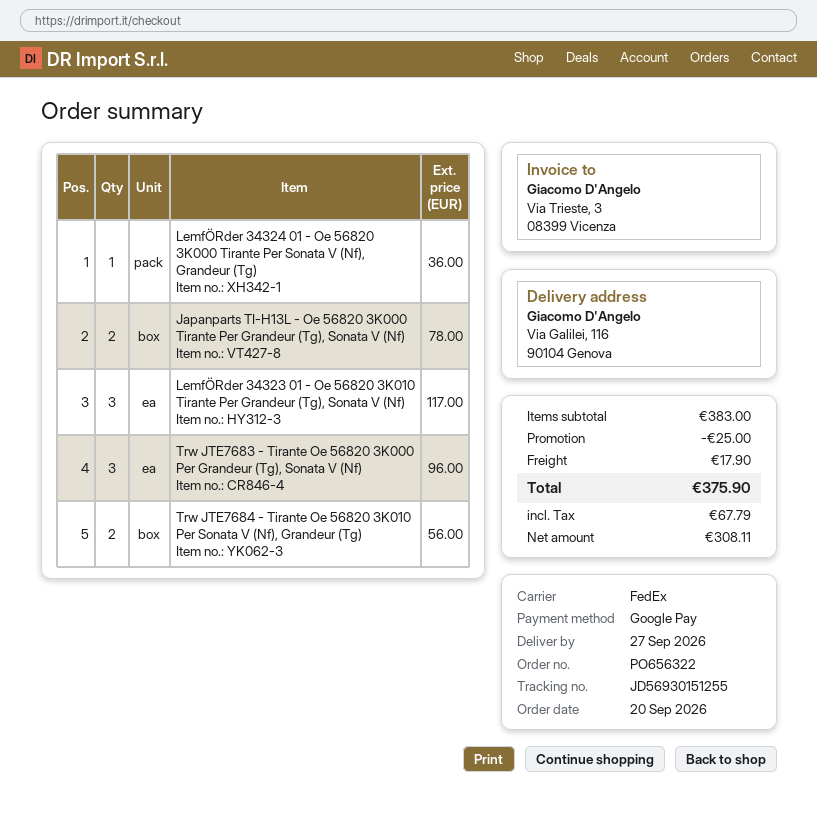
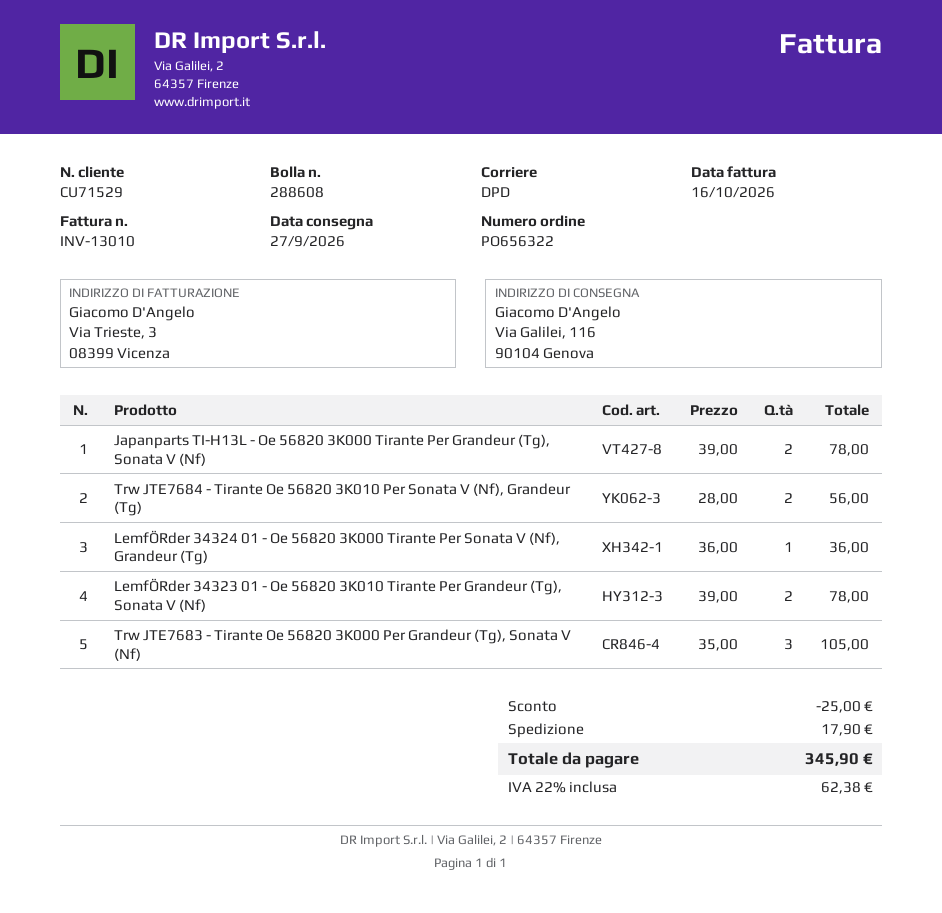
shipping method: FedEx -> DPD
LemfÖRder 34323 01 - Oe 56820 3K010 Tirante Per Grandeur (Tg), Sonata V (Nf): 3 for 117.00 -> 2 for 78.00
Trw JTE7683 - Tirante Oe 56820 3K000 Per Grandeur (Tg), Sonata V (Nf): 3 for 96.00 -> 3 for 105.00
tax: 67.79 -> 62.38
total: 375.90 -> 345.90

